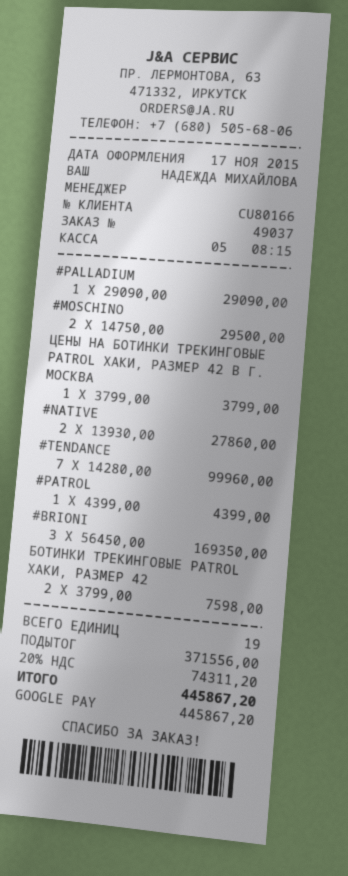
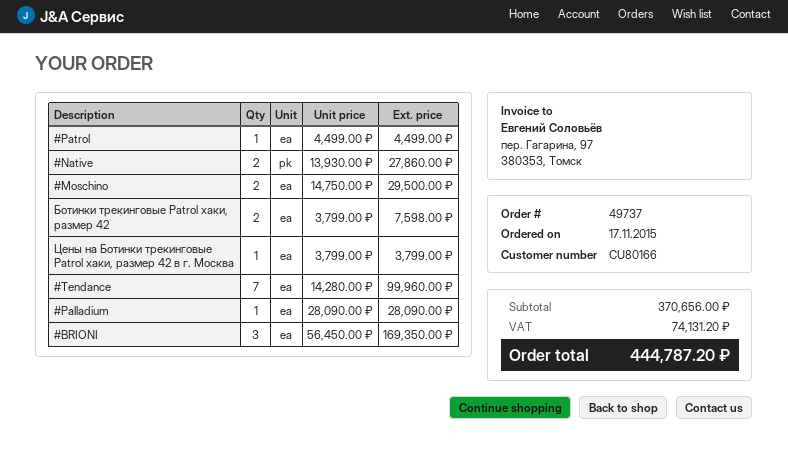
order number: 49037 -> 49737
#PALLADIUM: 1 x 29090.00 = 29090.00 -> 1 x 28090.00 = 28090.00
#PATROL: 1 x 4399.00 = 4399.00 -> 1 x 4499.00 = 4499.00
subtotal: 371556.00 -> 370656.00
tax: 74311.20 -> 74131.20
total: 445867.20 -> 444787.20

